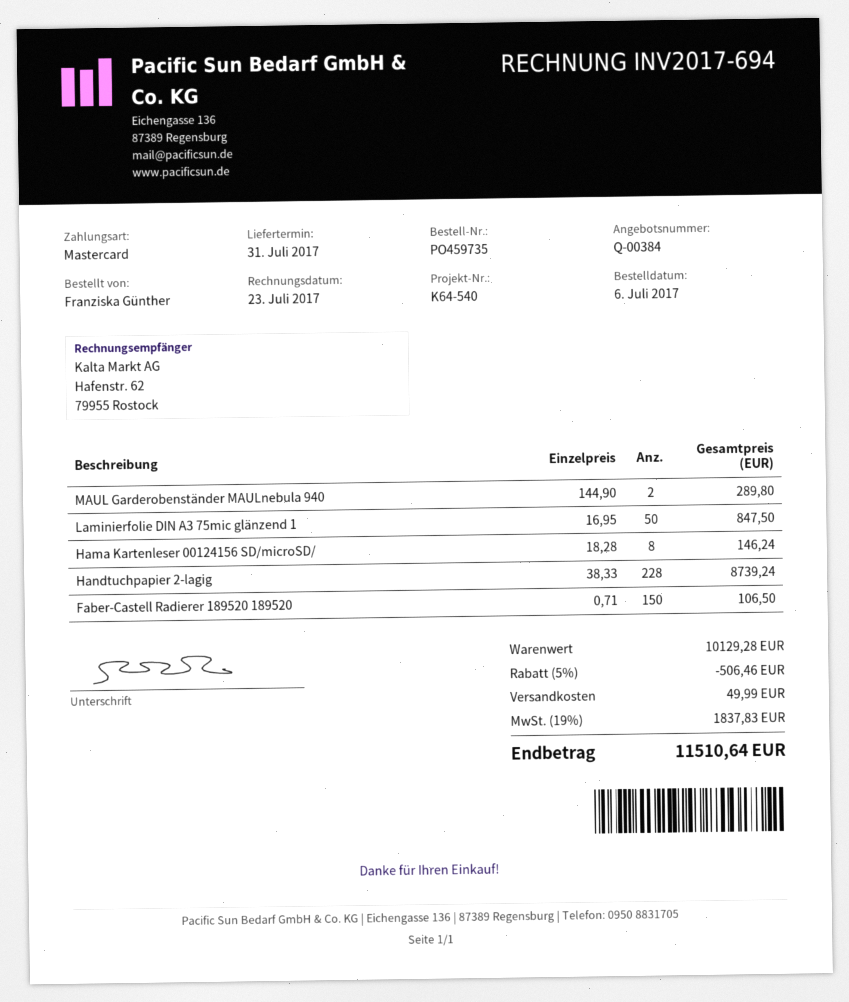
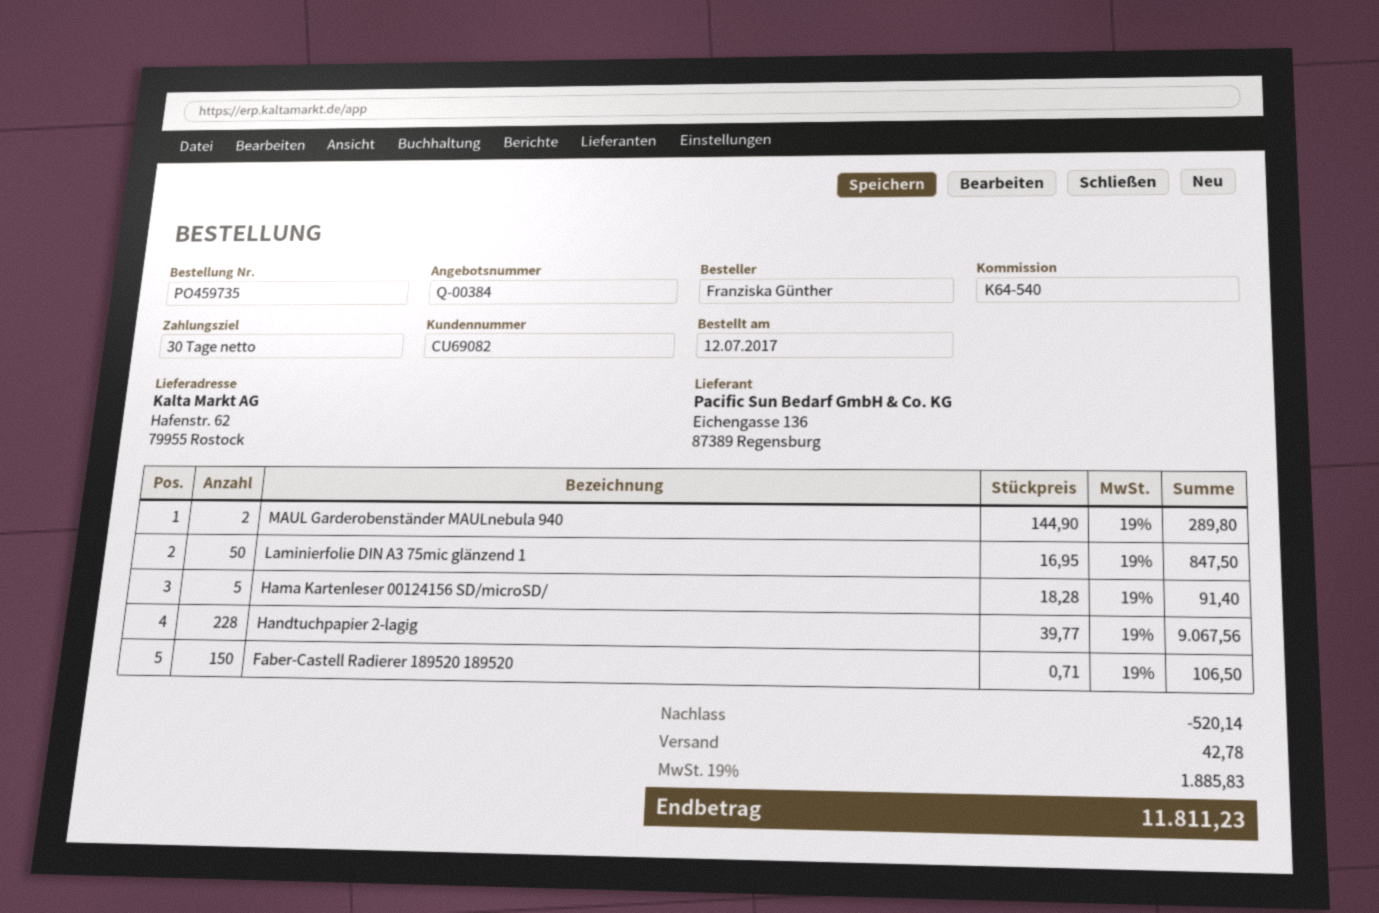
order date: 2017-07-06 -> 2017-07-12
Hama Kartenleser 00124156 SD/microSD/: 8 x 18.28 = 146.24 -> 5 x 18.28 = 91.40
Handtuchpapier 2-lagig: 228 x 38.33 = 8739.24 -> 228 x 39.77 = 9067.56
discount: 506.46 -> 520.14
shipping: 49.99 -> 42.78
tax: 19% = 1837.83 -> 19% = 1885.83
total: 11510.64 -> 11811.23

